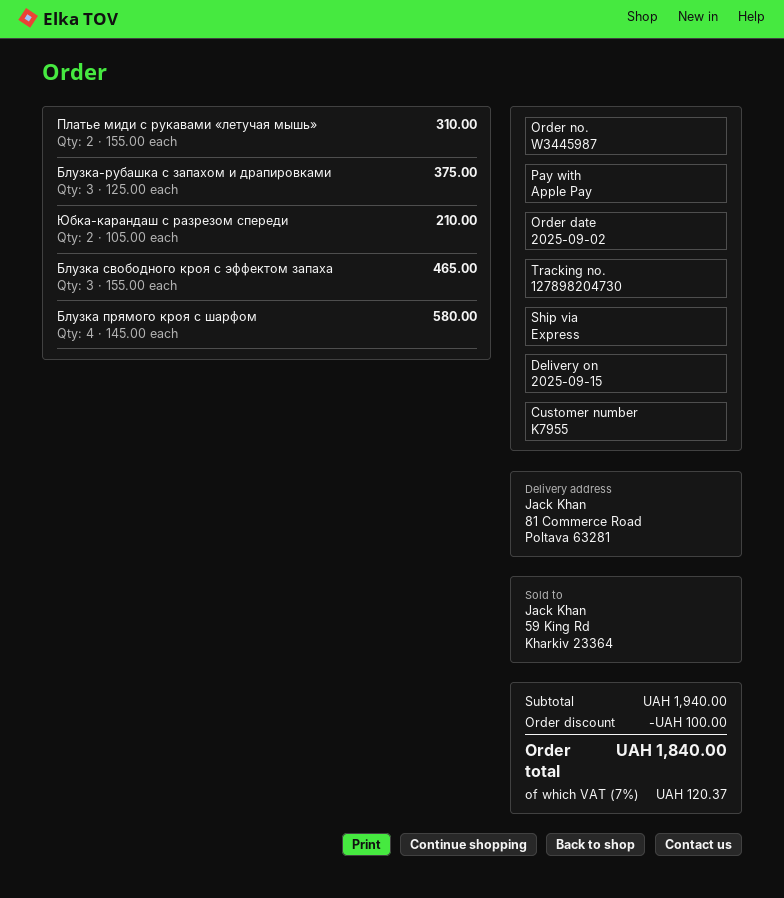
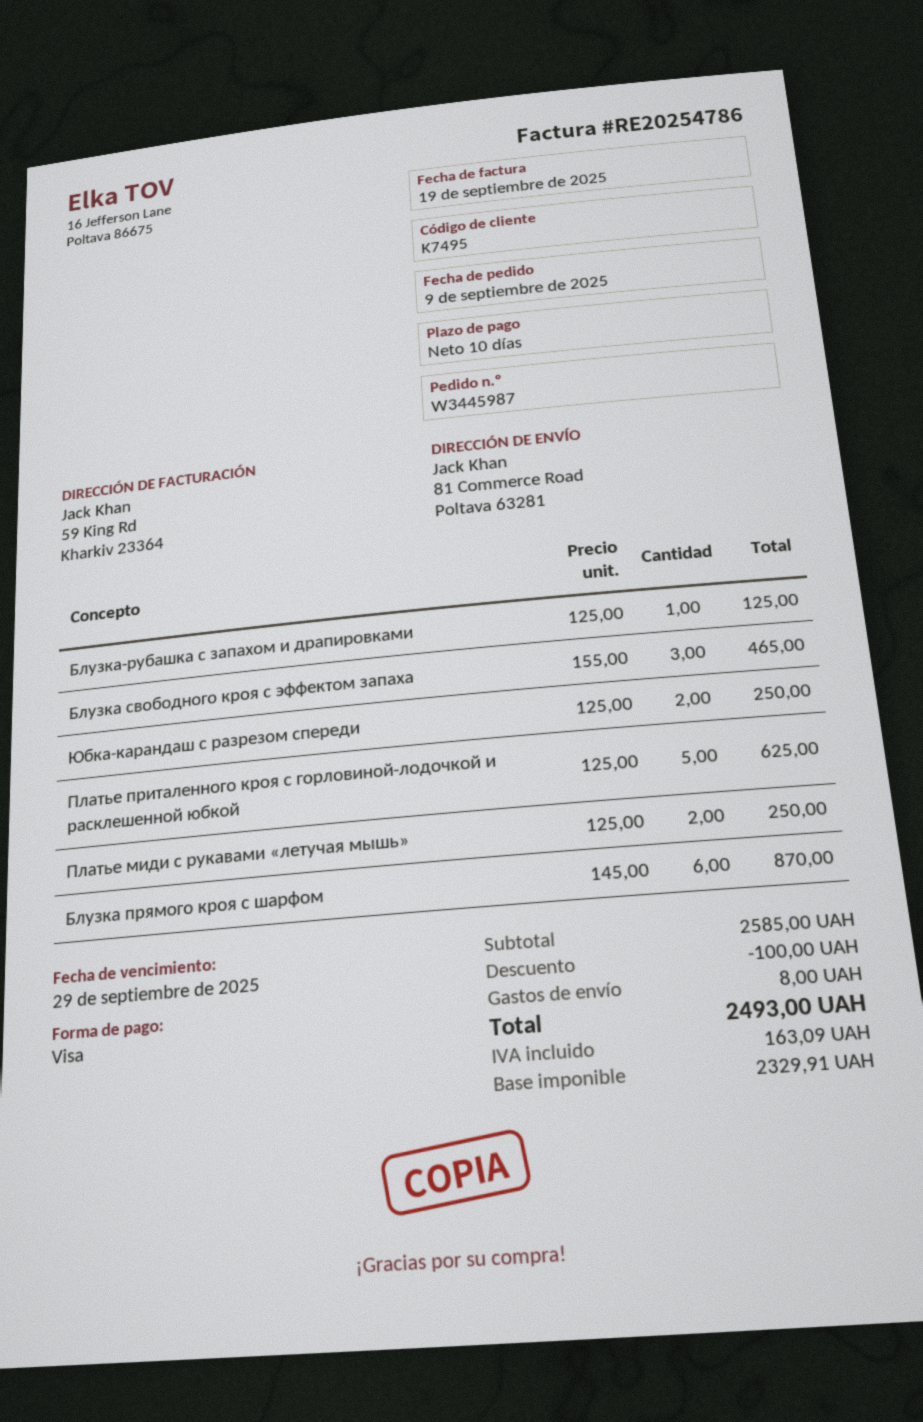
order date: 2025-09-02 -> 2025-09-09
customer number: K7955 -> K7495
payment method: Apple Pay -> Visa
Платье миди с рукавами «летучая мышь»: 2 x 155.00 = 310.00 -> 2 x 125.00 = 250.00
Блузка-рубашка с запахом и драпировками: 3 x 125.00 = 375.00 -> 1 x 125.00 = 125.00
Юбка-карандаш с разрезом спереди: 2 x 105.00 = 210.00 -> 2 x 125.00 = 250.00
Блузка прямого кроя с шарфом: 4 x 145.00 = 580.00 -> 6 x 145.00 = 870.00
Платье приталенного кроя с горловиной-лодочкой и расклешенной юбкой: none -> 5 x 125.00 = 625.00
subtotal: 1940.00 -> 2585.00
shipping: none -> 8.00
tax: 120.37 -> 163.09
total: 1840.00 -> 2493.00

